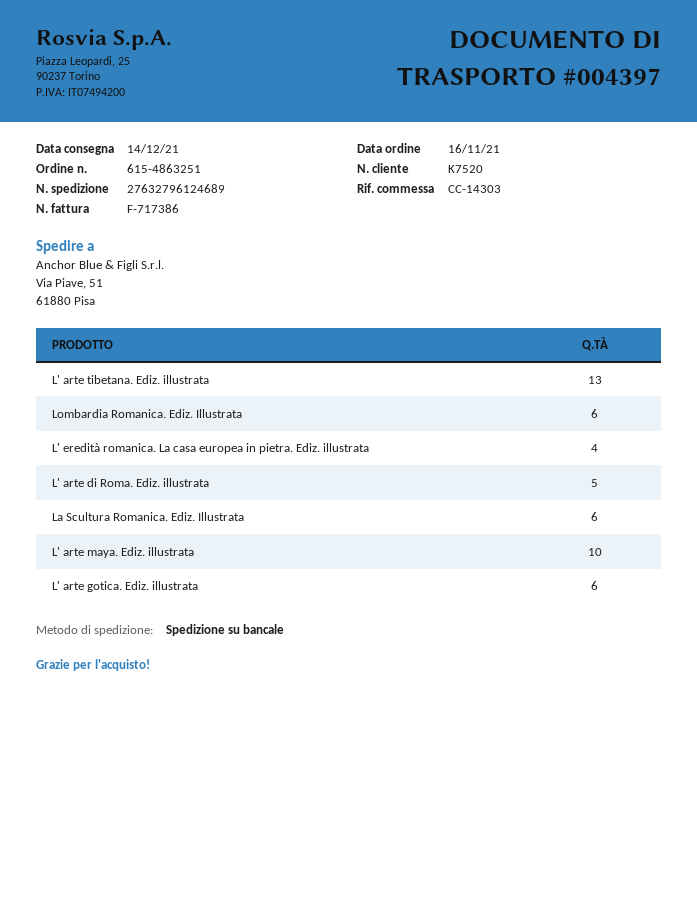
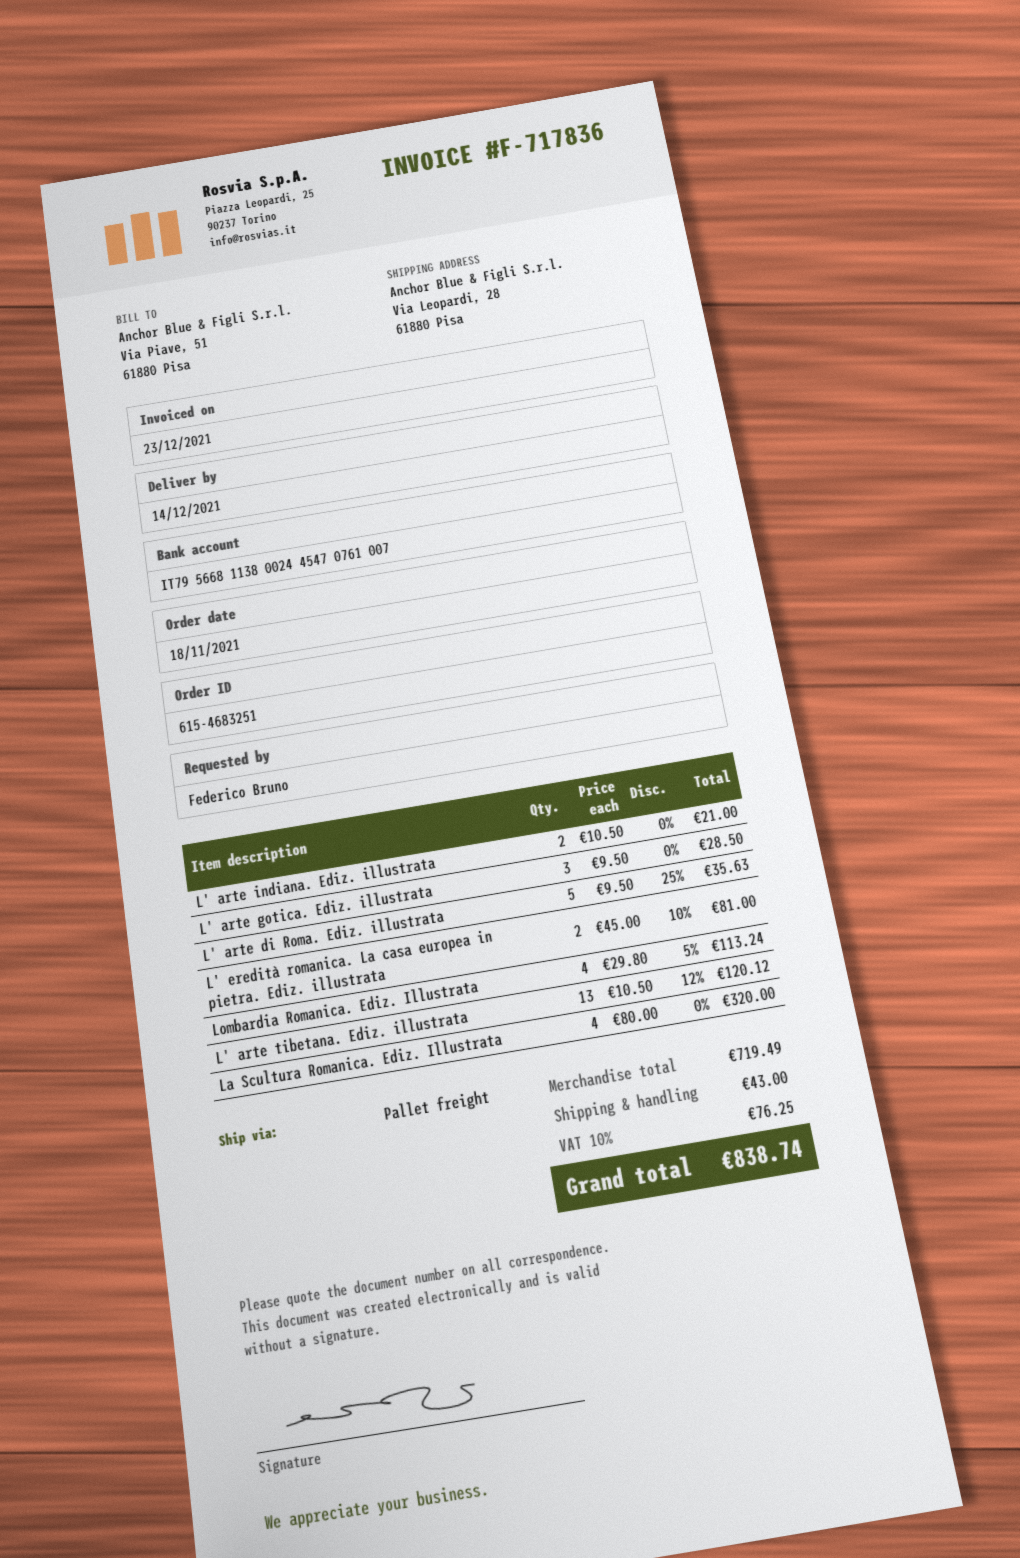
order number: 615-4863251 -> 615-4683251
order date: 2021-11-16 -> 2021-11-18
invoice number: F-717386 -> F-717836
ship to: Via Piave, 51, 61880 Pisa -> Via Leopardi, 28, 61880 Pisa
Lombardia Romanica. Ediz. Illustrata: 6 -> 4
L' eredità romanica. La casa europea in pietra. Ediz. illustrata: 4 -> 2
La Scultura Romanica. Ediz. Illustrata: 6 -> 4
L' arte maya. Ediz. illustrata: 10 -> none
L' arte gotica. Ediz. illustrata: 6 -> 3
L' arte indiana. Ediz. illustrata: none -> 2

